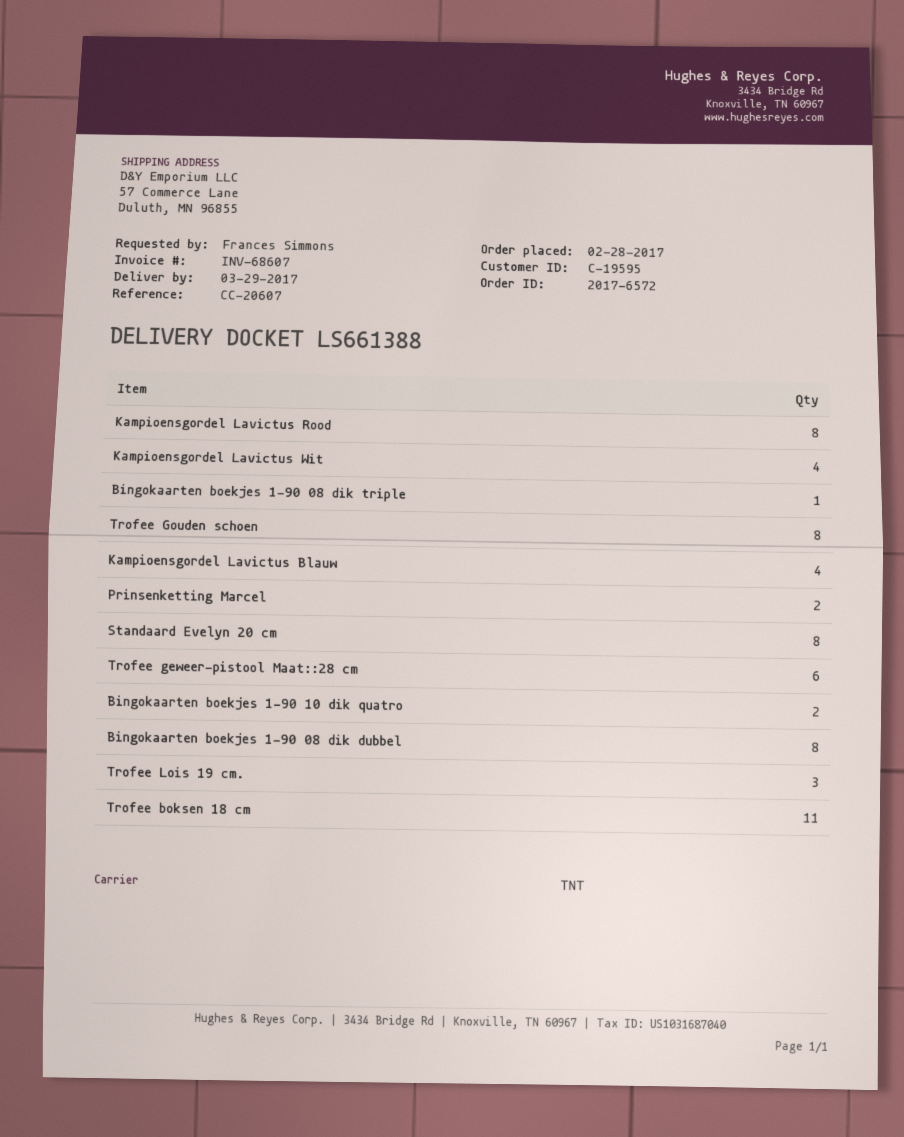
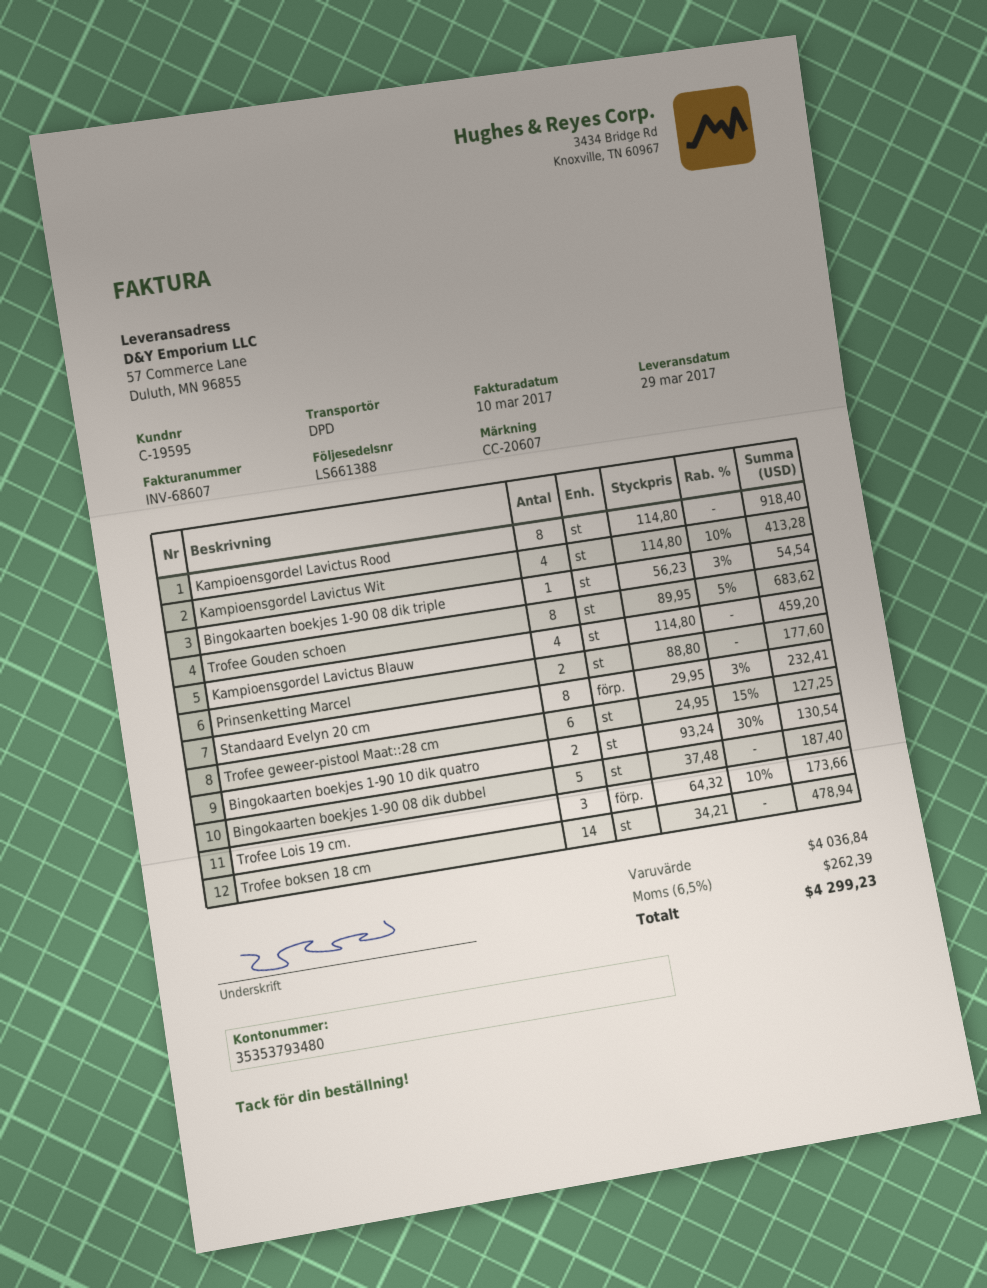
shipping method: TNT -> DPD
Bingokaarten boekjes 1-90 08 dik dubbel: 8 -> 5
Trofee boksen 18 cm: 11 -> 14

